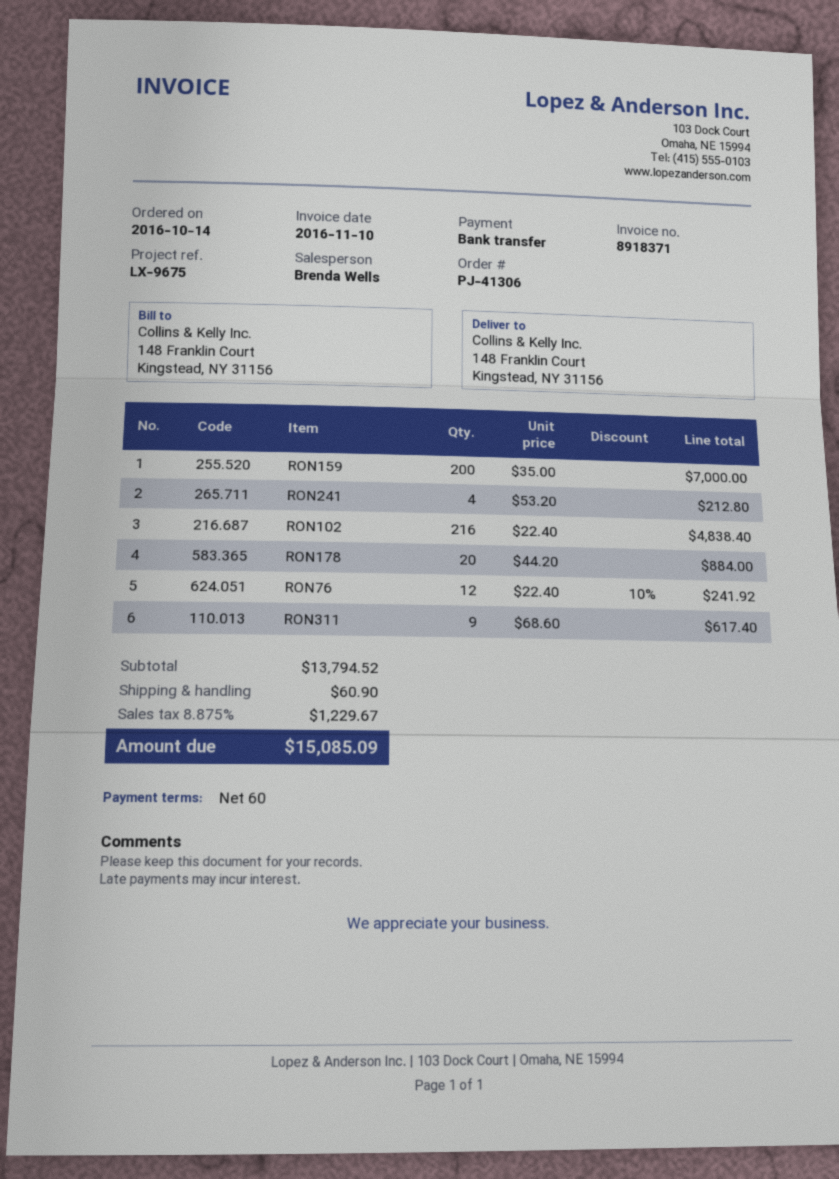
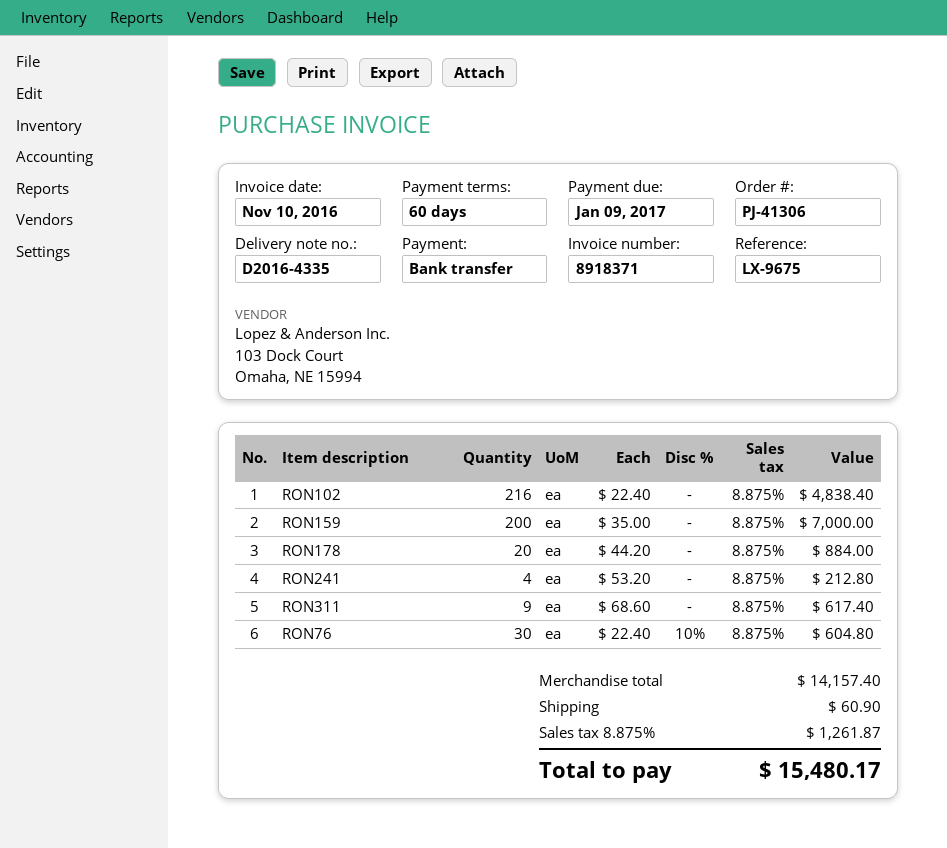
RON76: 12 x 22.40 - 10% = 241.92 -> 30 x 22.40 - 10% = 604.80
subtotal: 13794.52 -> 14157.40
tax: 8.875% = 1229.67 -> 8.875% = 1261.87
total: 15085.09 -> 15480.17

